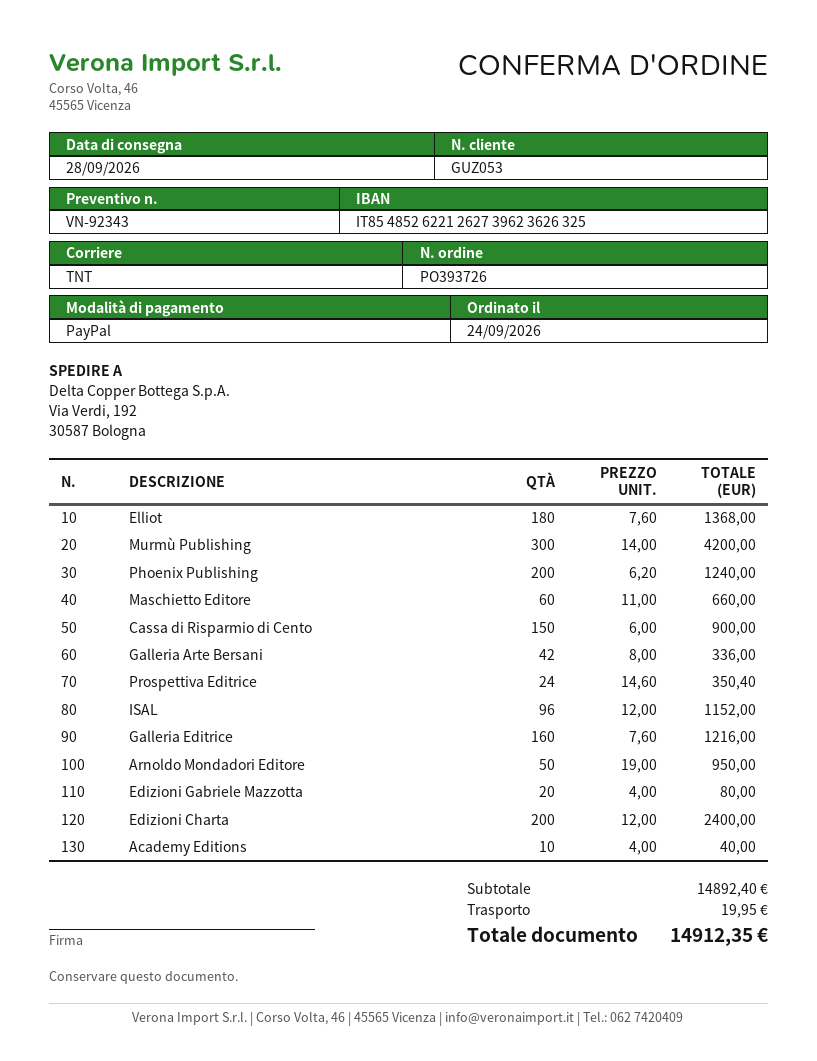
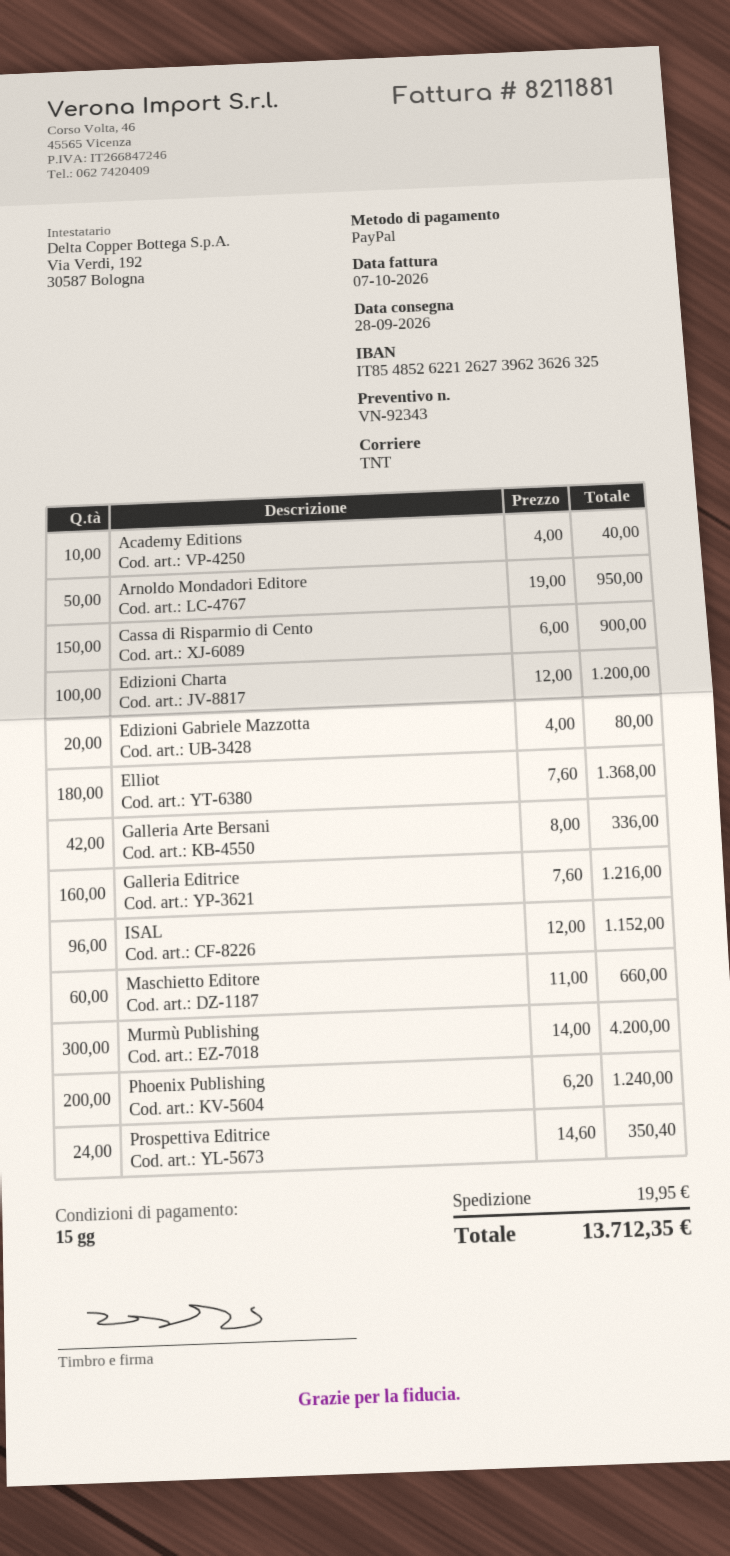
Edizioni Charta: 200 x 12.00 = 2400.00 -> 100 x 12.00 = 1200.00
total: 14912.35 -> 13712.35

